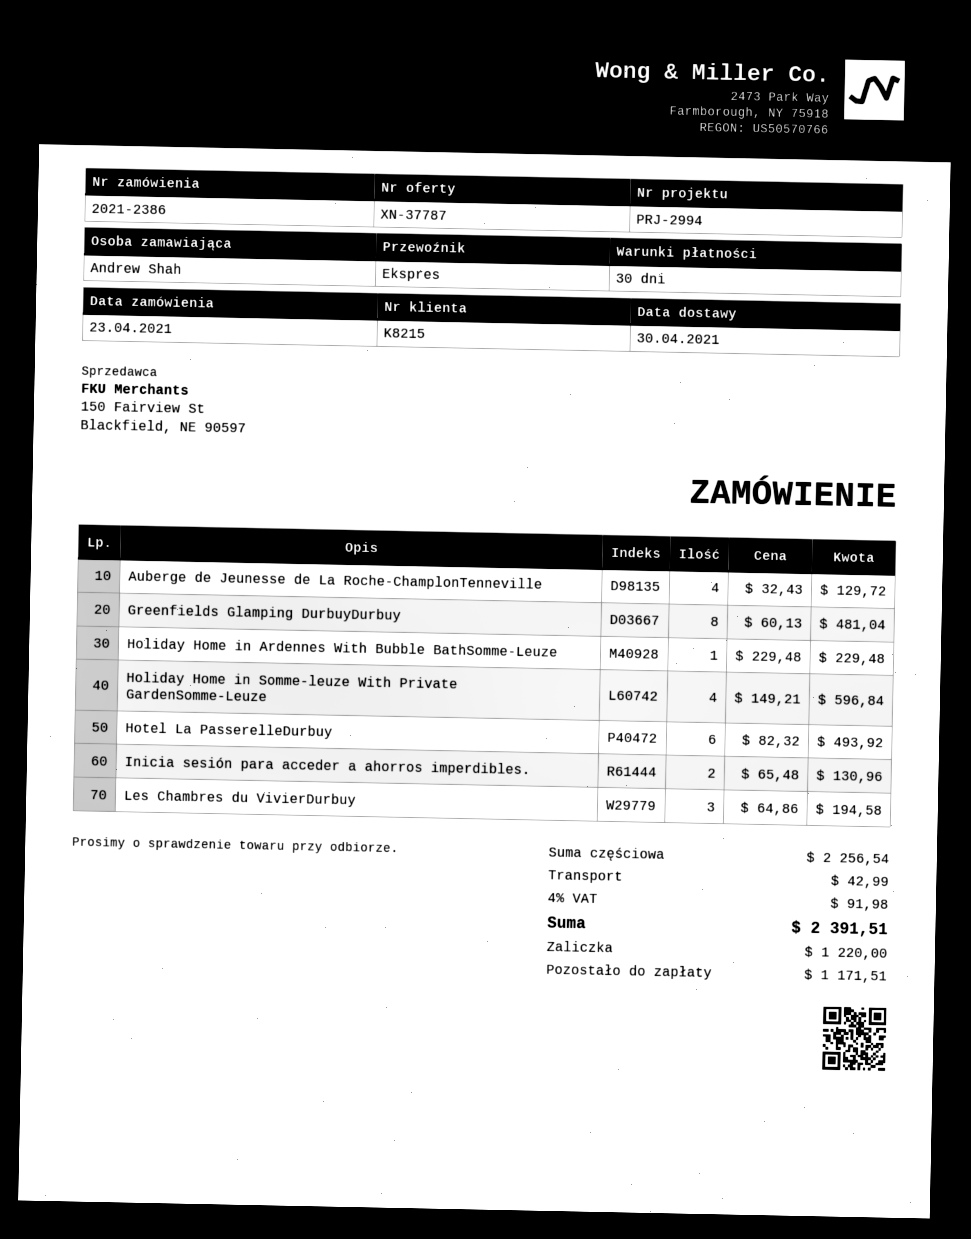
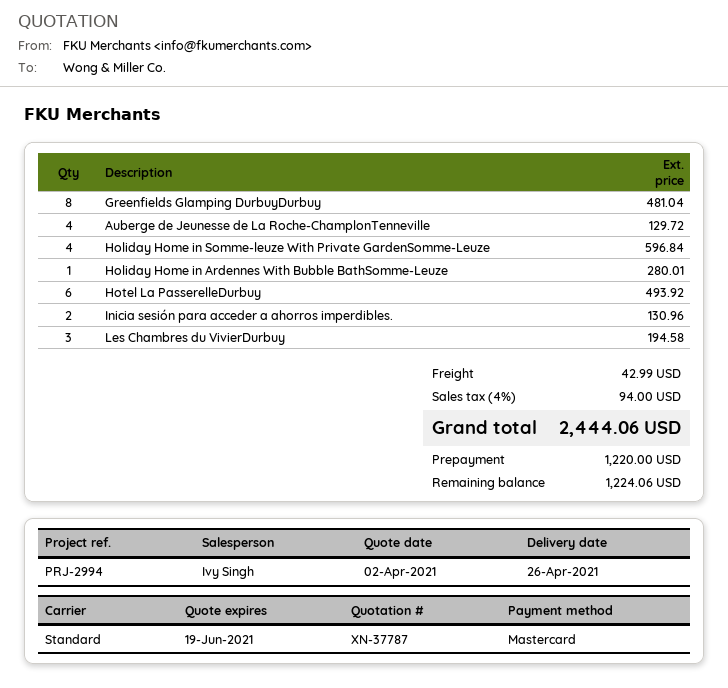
delivery date: 2021-04-30 -> 2021-04-26
shipping method: express -> standard
Holiday Home in Ardennes With Bubble BathSomme-Leuze: 1 for 229.48 -> 1 for 280.01
tax: 4% = 91.98 -> 4% = 94.00
total: 2391.51 -> 2444.06
balance: 1171.51 -> 1224.06

